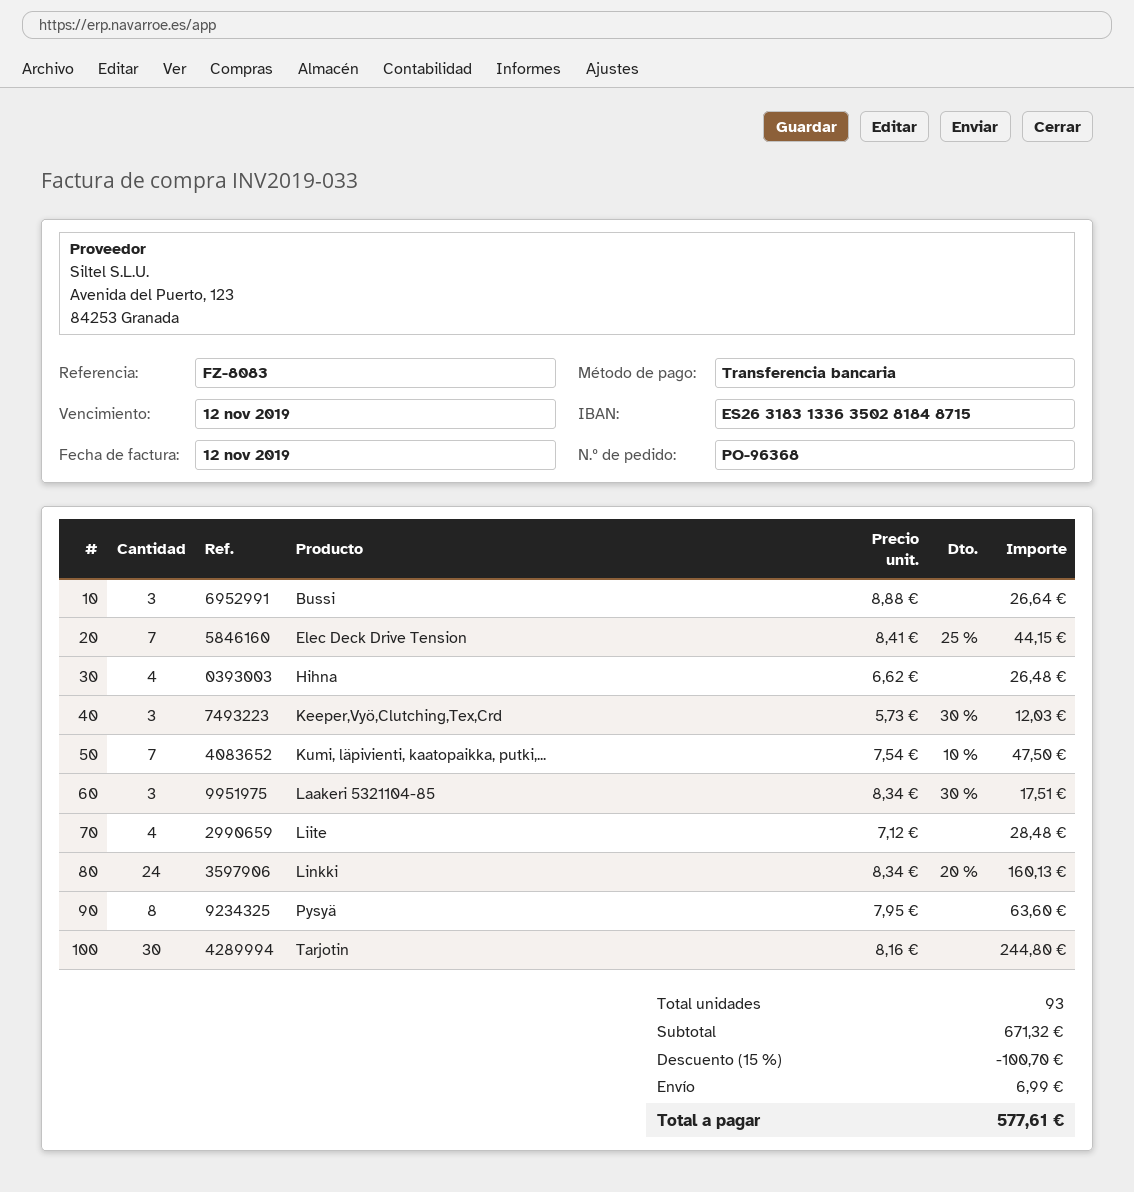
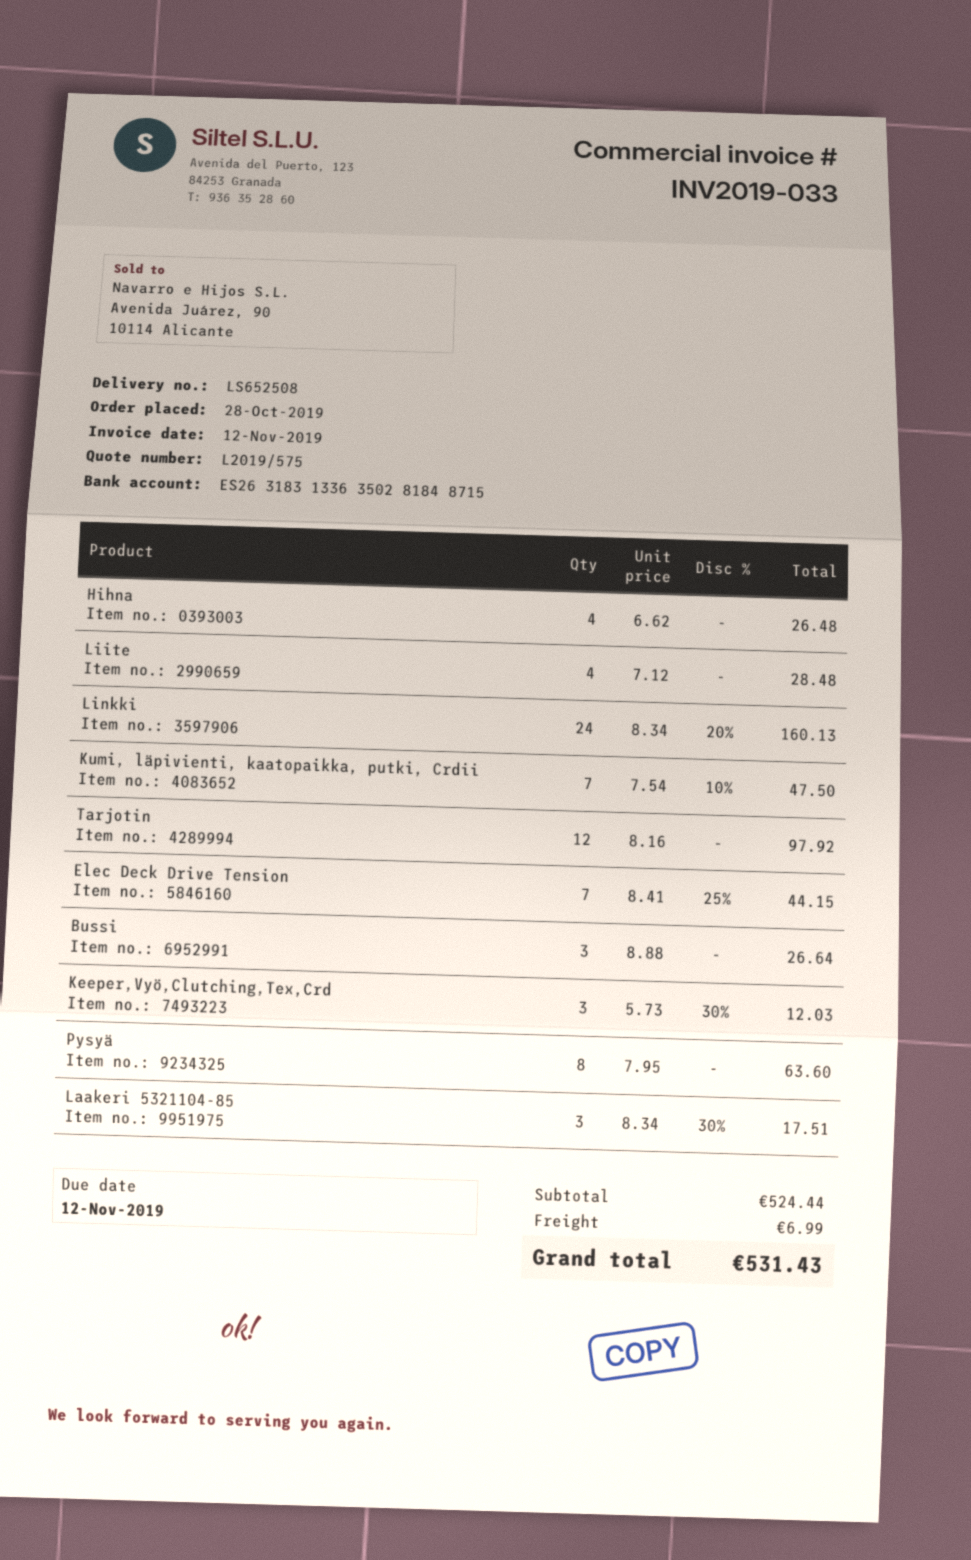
Tarjotin: 30 x 8.16 = 244.80 -> 12 x 8.16 = 97.92
subtotal: 671.32 -> 524.44
discount: 15% = 100.70 -> none
total: 577.61 -> 531.43

